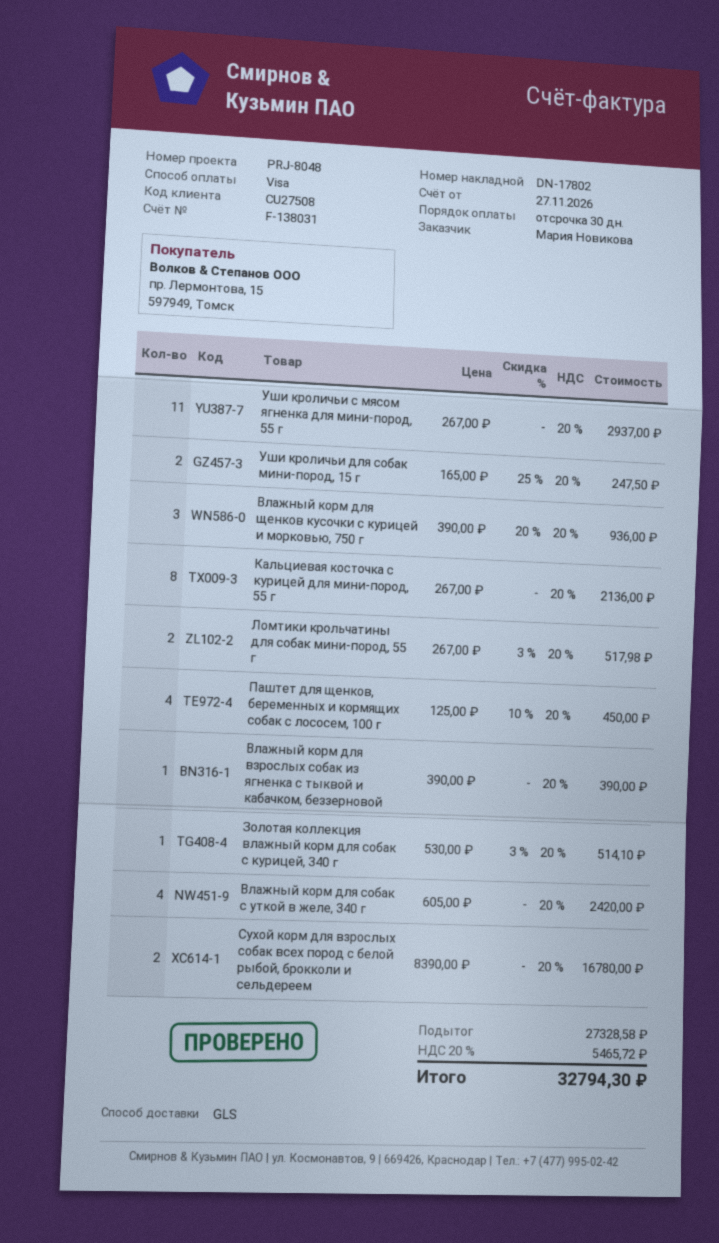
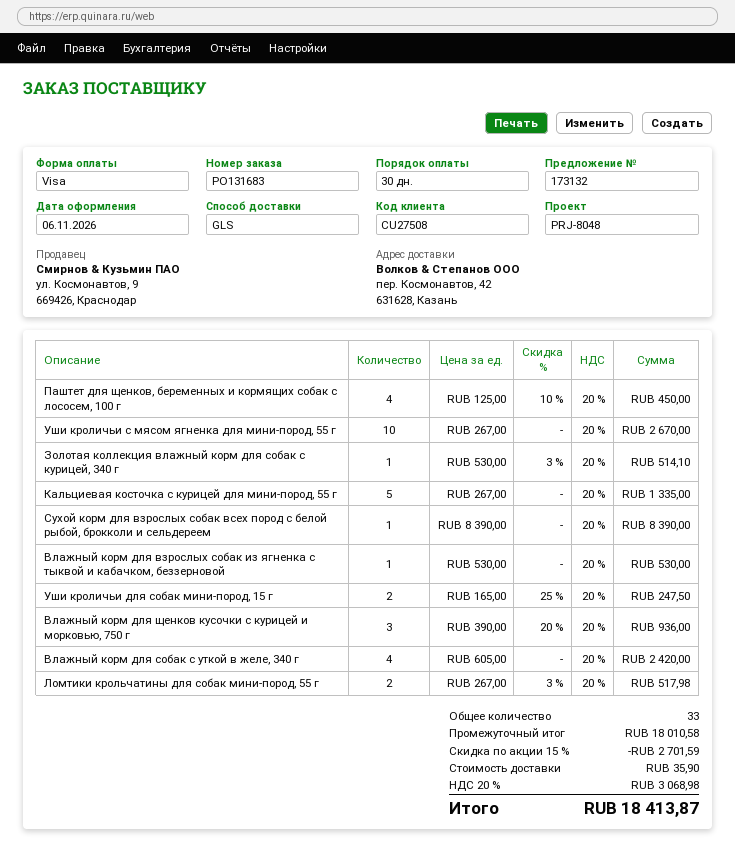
Уши кроличьи с мясом ягненка для мини-пород, 55 г: 11 x 267.00 = 2937.00 -> 10 x 267.00 = 2670.00
Кальциевая косточка с курицей для мини-пород, 55 г: 8 x 267.00 = 2136.00 -> 5 x 267.00 = 1335.00
Влажный корм для взрослых собак из ягненка с тыквой и кабачком, беззерновой: 1 x 390.00 = 390.00 -> 1 x 530.00 = 530.00
Сухой корм для взрослых собак всех пород с белой рыбой, брокколи и сельдереем: 2 x 8390.00 = 16780.00 -> 1 x 8390.00 = 8390.00
subtotal: 27328.58 -> 18010.58
discount: none -> 15% = 2701.59
shipping: none -> 35.90
tax: 20% = 5465.72 -> 20% = 3068.98
total: 32794.30 -> 18413.87

